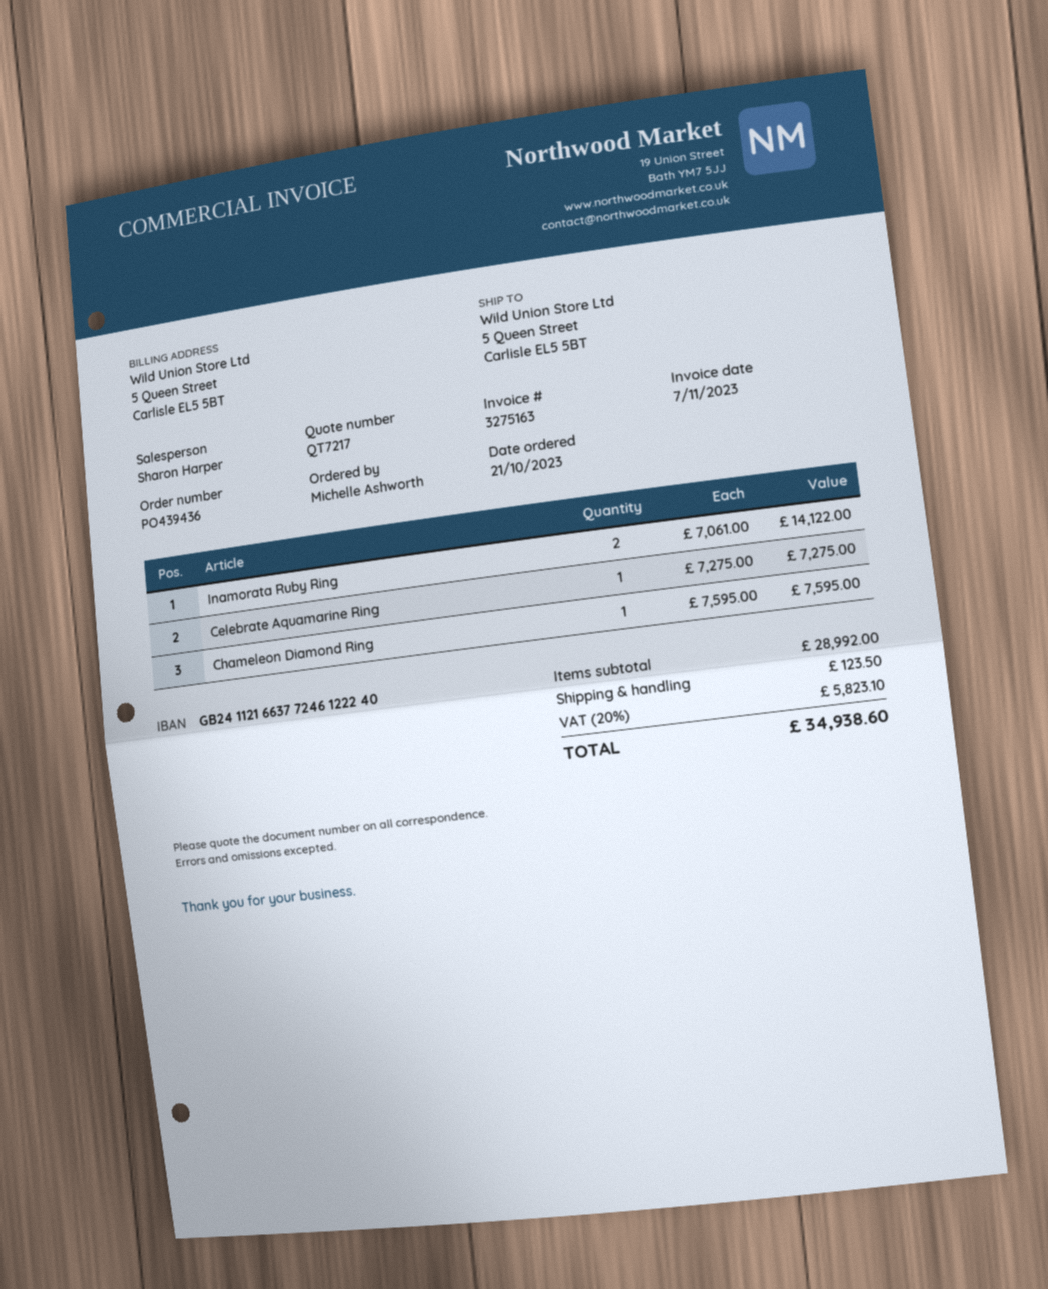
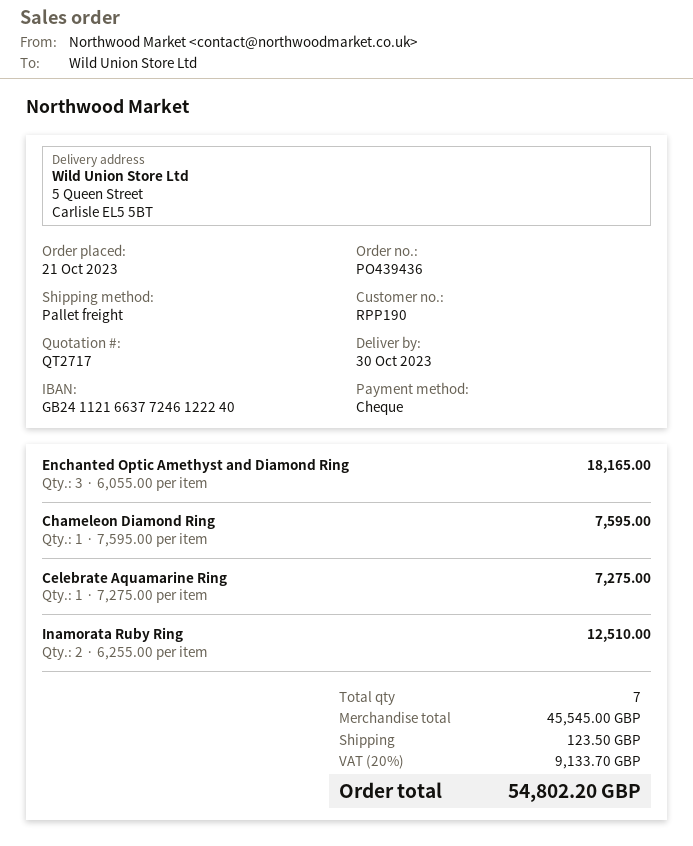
quote number: QT7217 -> QT2717
Inamorata Ruby Ring: 2 x 7061.00 = 14122.00 -> 2 x 6255.00 = 12510.00
Enchanted Optic Amethyst and Diamond Ring: none -> 3 x 6055.00 = 18165.00
subtotal: 28992.00 -> 45545.00
tax: 20% = 5823.10 -> 20% = 9133.70
total: 34938.60 -> 54802.20

